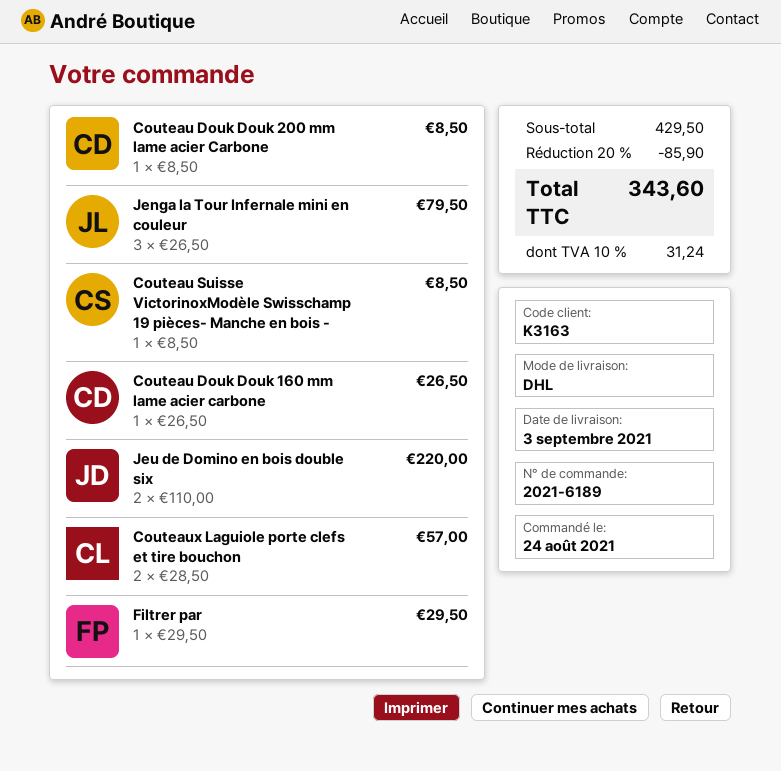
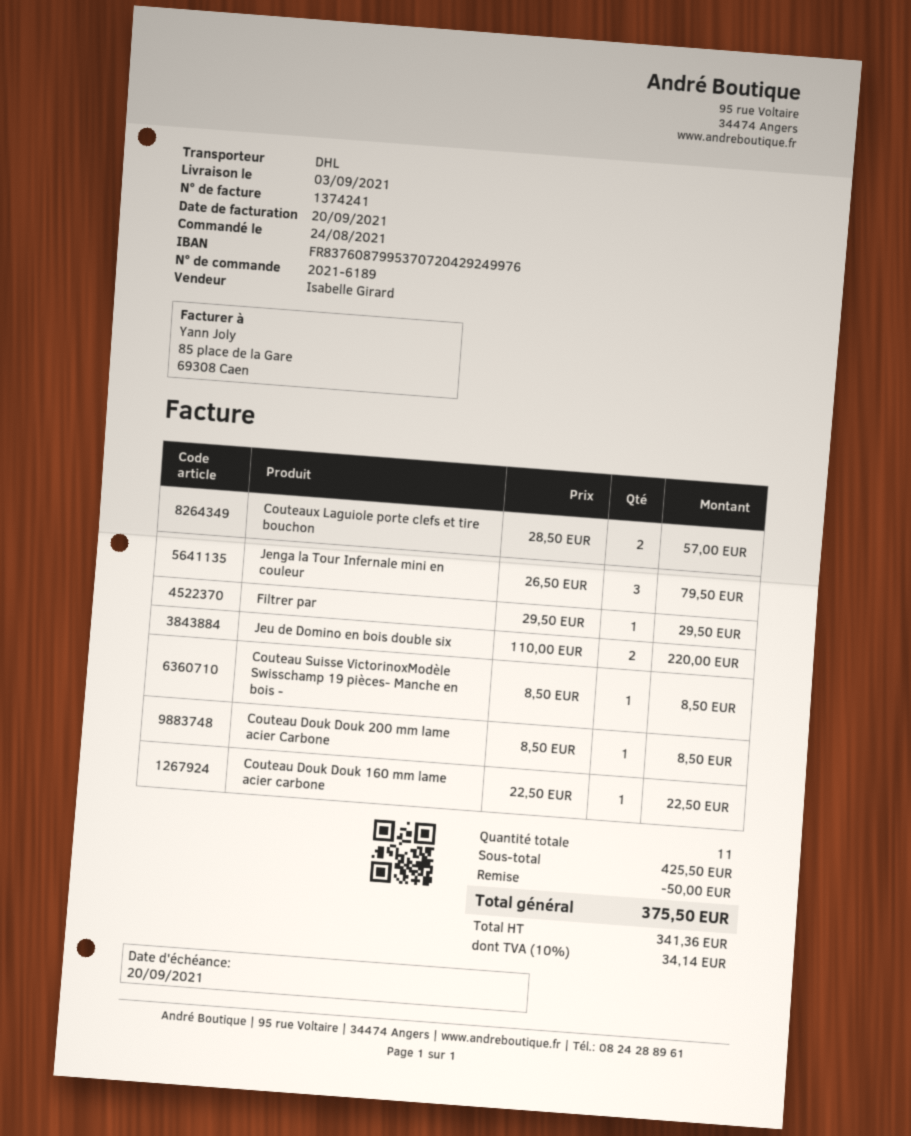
Couteau Douk Douk 160 mm lame acier carbone: 1 x 26.50 = 26.50 -> 1 x 22.50 = 22.50
subtotal: 429.50 -> 425.50
discount: 85.90 -> 50.00
tax: 10% = 31.24 -> 10% = 34.14
total: 343.60 -> 375.50

